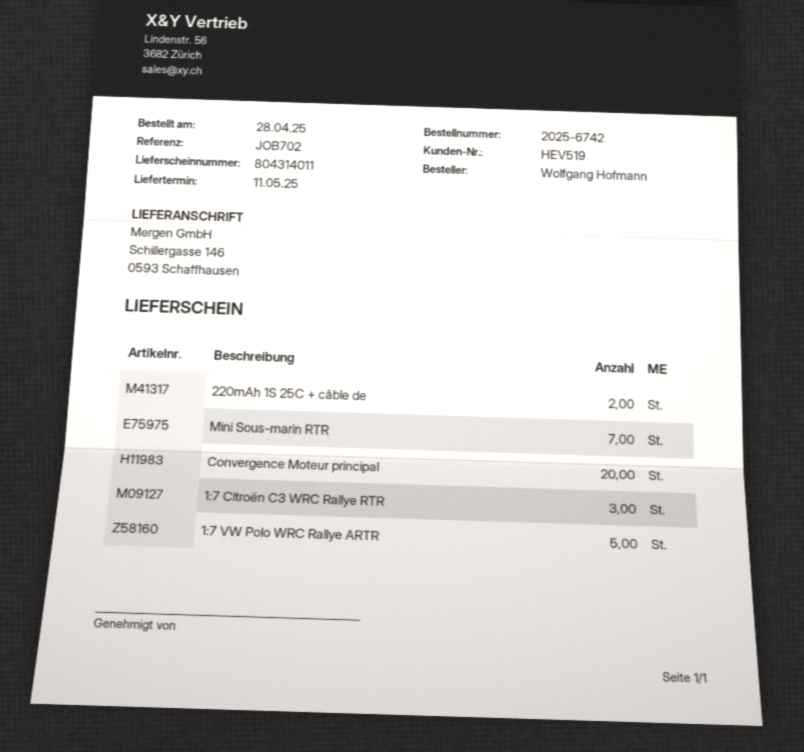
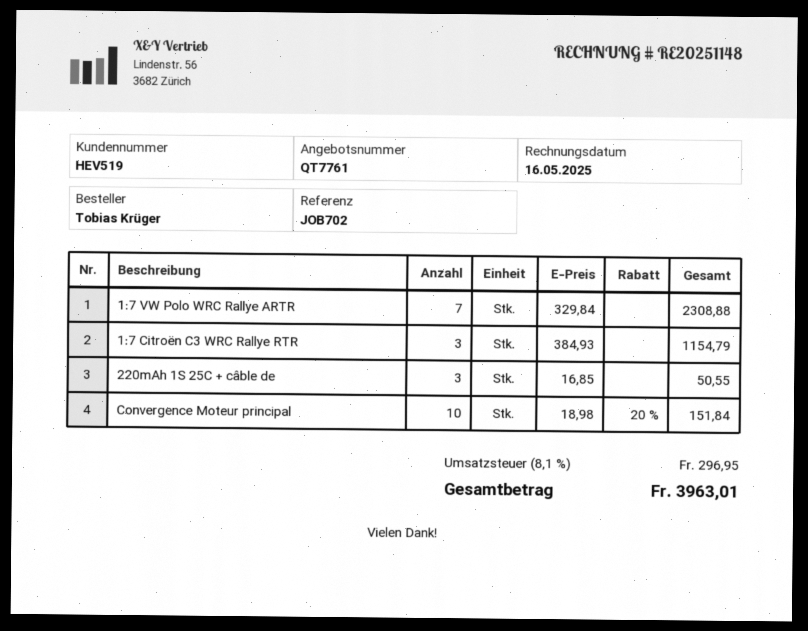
ordered by: Wolfgang Hofmann -> Tobias Krüger
220mAh 1S 25C + câble de: 2 -> 3
Mini Sous-marin RTR: 7 -> none
Convergence Moteur principal: 20 -> 10
1:7 VW Polo WRC Rallye ARTR: 5 -> 7

